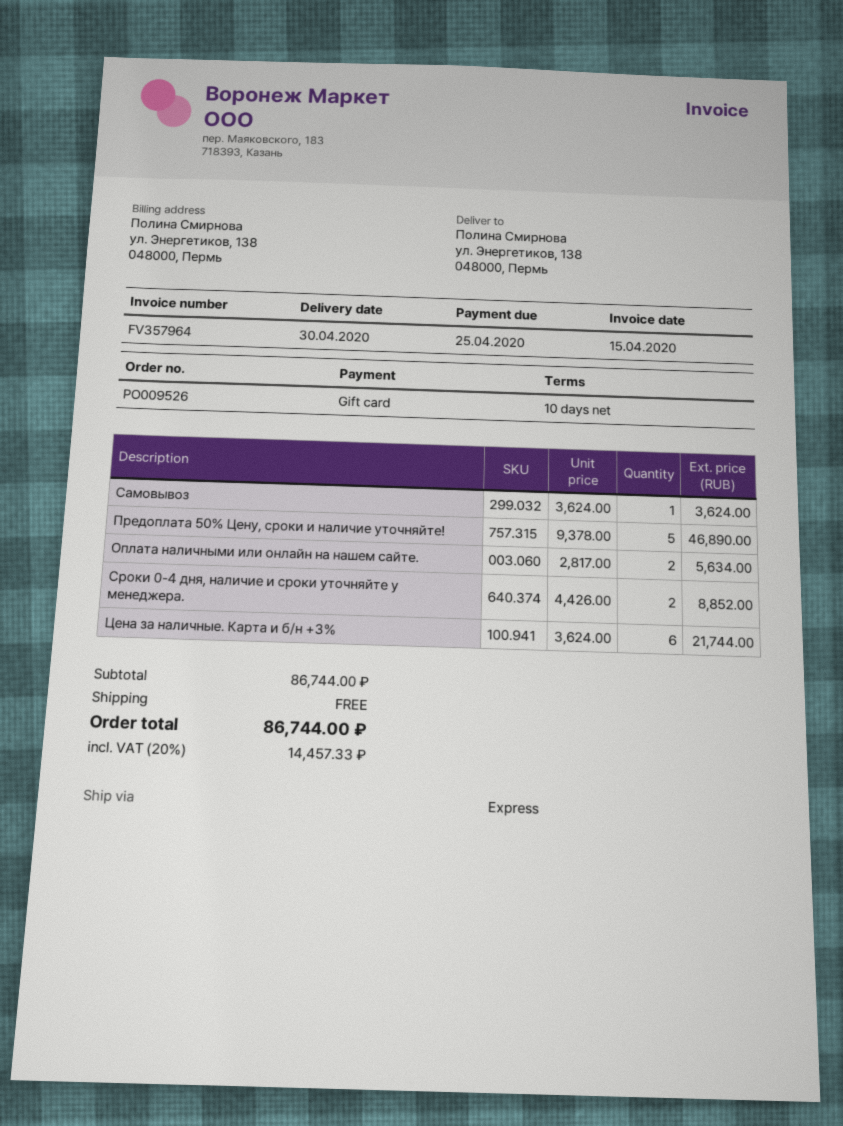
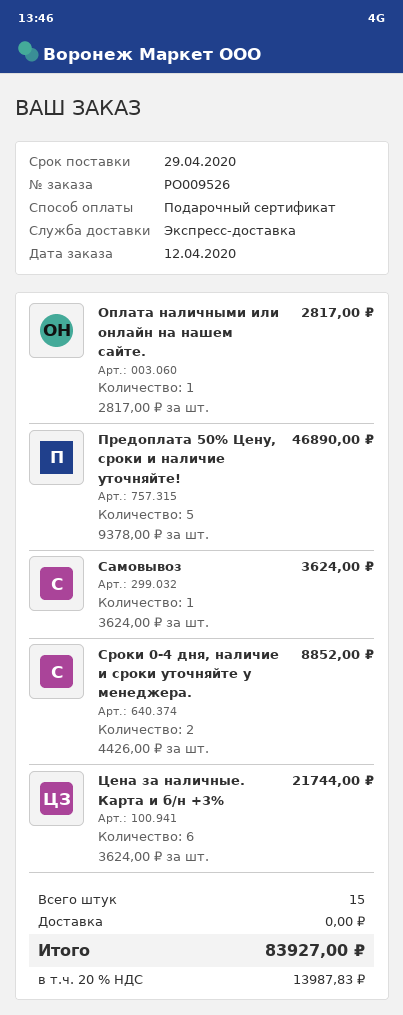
delivery date: 2020-04-30 -> 2020-04-29
Оплата наличными или онлайн на нашем сайте.: 2 x 2817.00 = 5634.00 -> 1 x 2817.00 = 2817.00
tax: 20% = 14457.33 -> 20% = 13987.83
total: 86744.00 -> 83927.00

